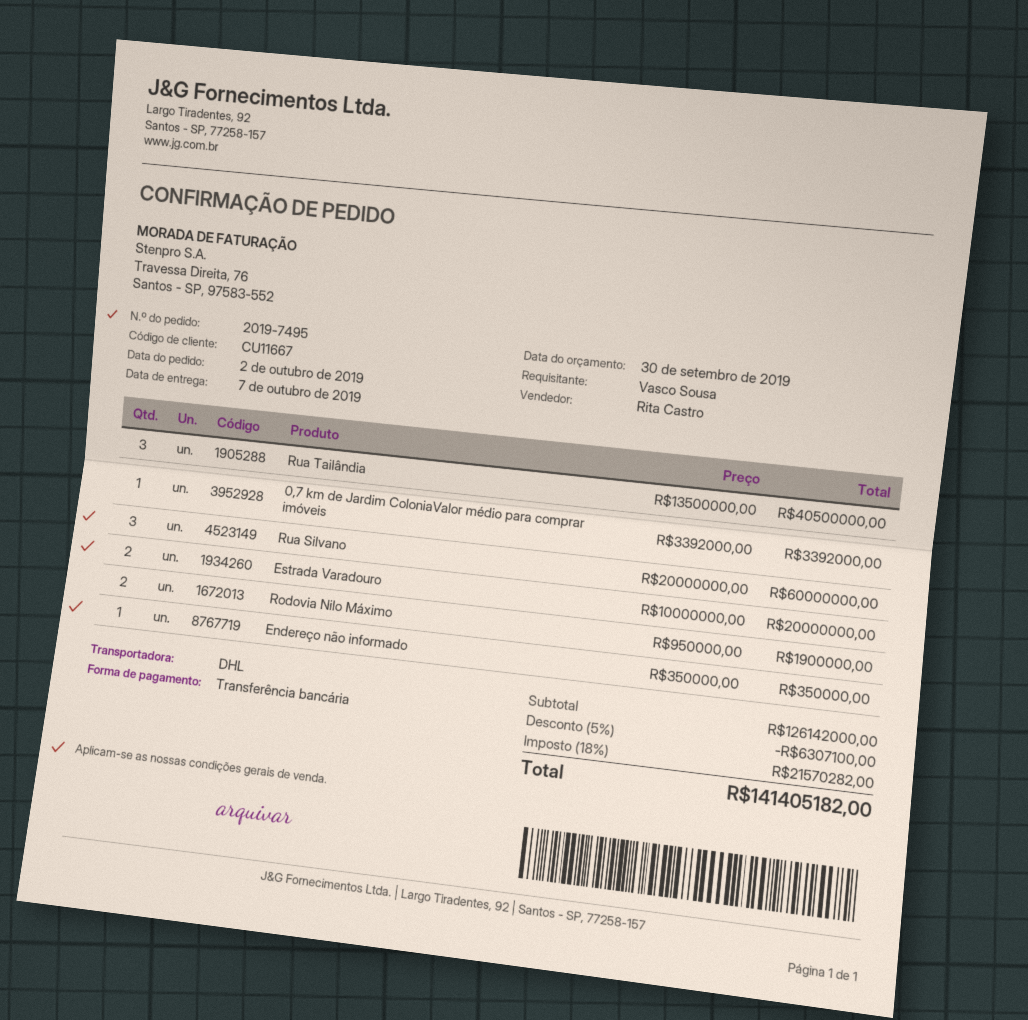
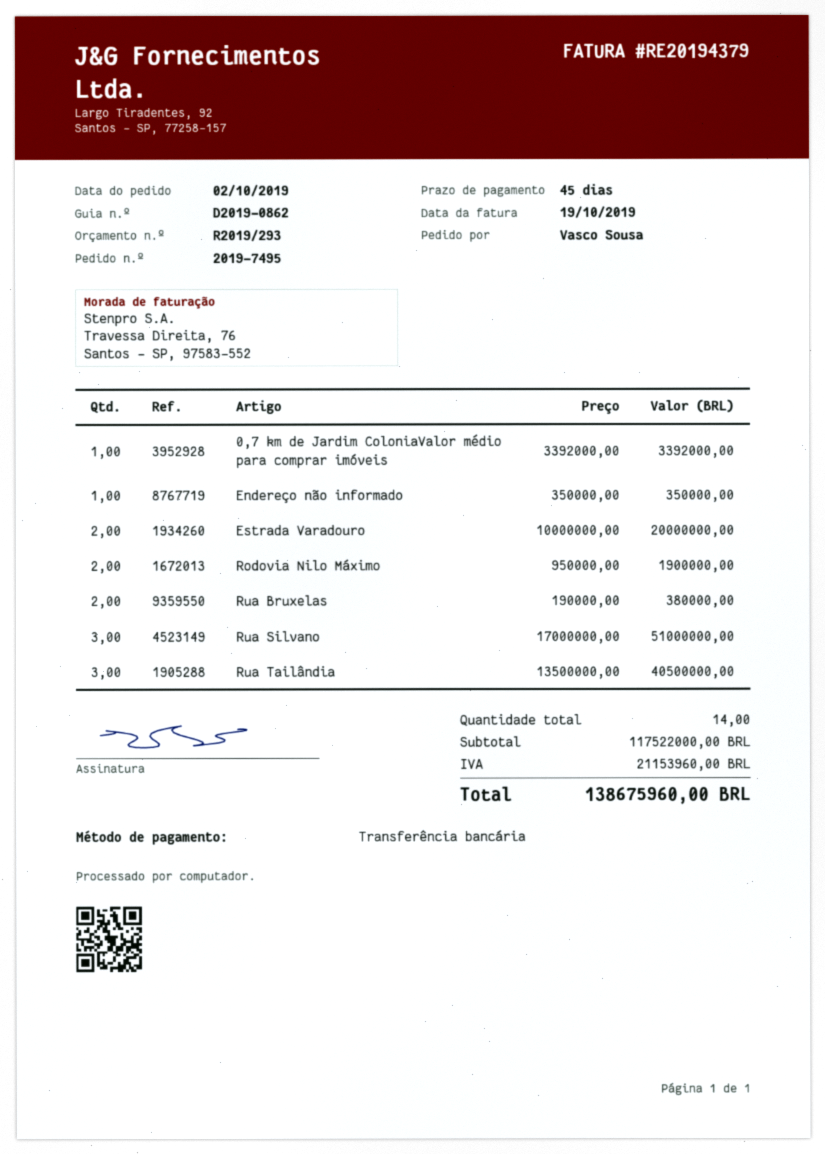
Rua Silvano: 3 x 20000000.00 = 60000000.00 -> 3 x 17000000.00 = 51000000.00
Rua Bruxelas: none -> 2 x 190000.00 = 380000.00
subtotal: 126142000.00 -> 117522000.00
discount: 5% = 6307100.00 -> none
tax: 21570282.00 -> 21153960.00
total: 141405182.00 -> 138675960.00

